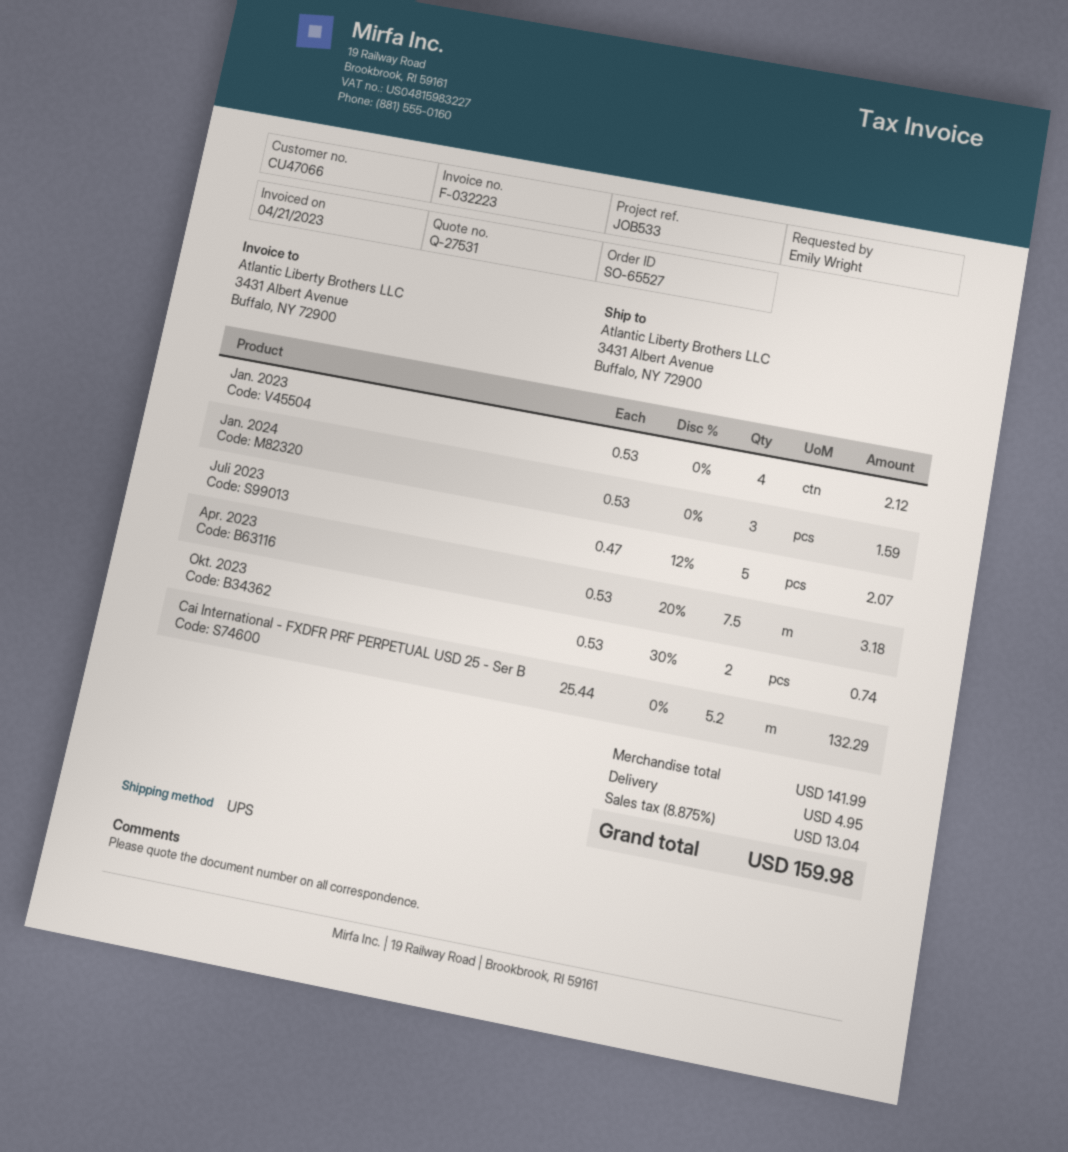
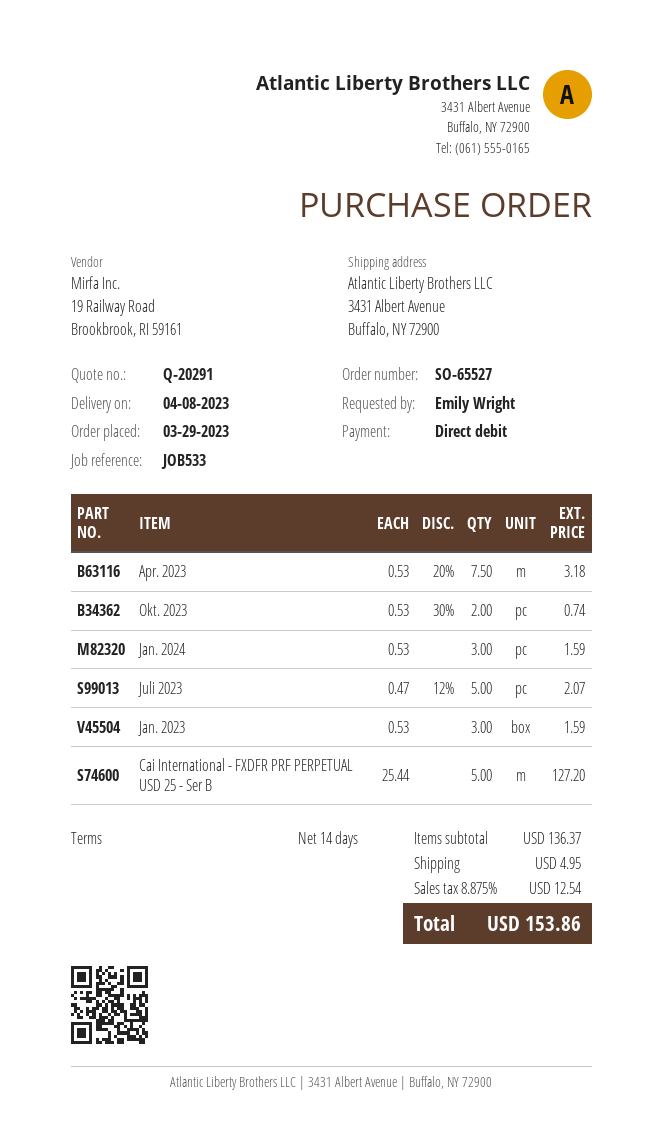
quote number: Q-27531 -> Q-20291
Jan. 2023: 4 x 0.53 = 2.12 -> 3 x 0.53 = 1.59
Cai International - FXDFR PRF PERPETUAL USD 25 - Ser B: 5.2 x 25.44 = 132.29 -> 5 x 25.44 = 127.20
subtotal: 141.99 -> 136.37
tax: 8.875% = 13.04 -> 8.875% = 12.54
total: 159.98 -> 153.86

